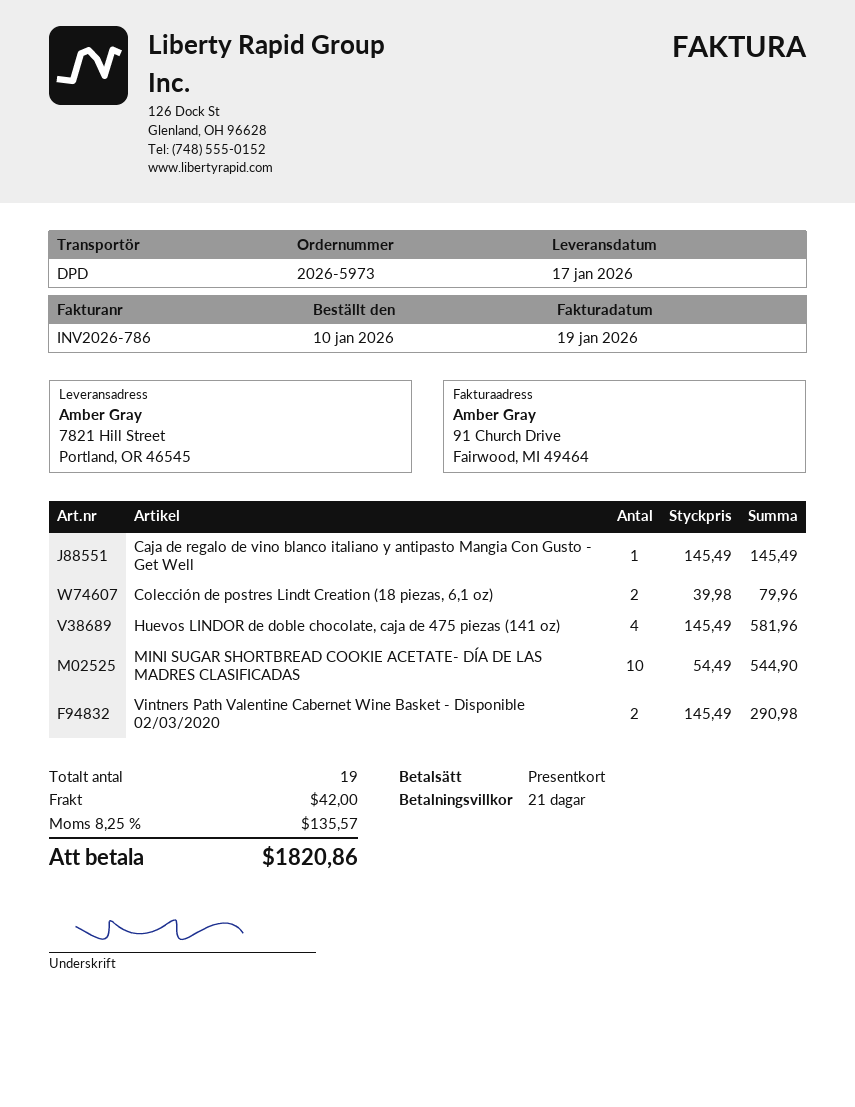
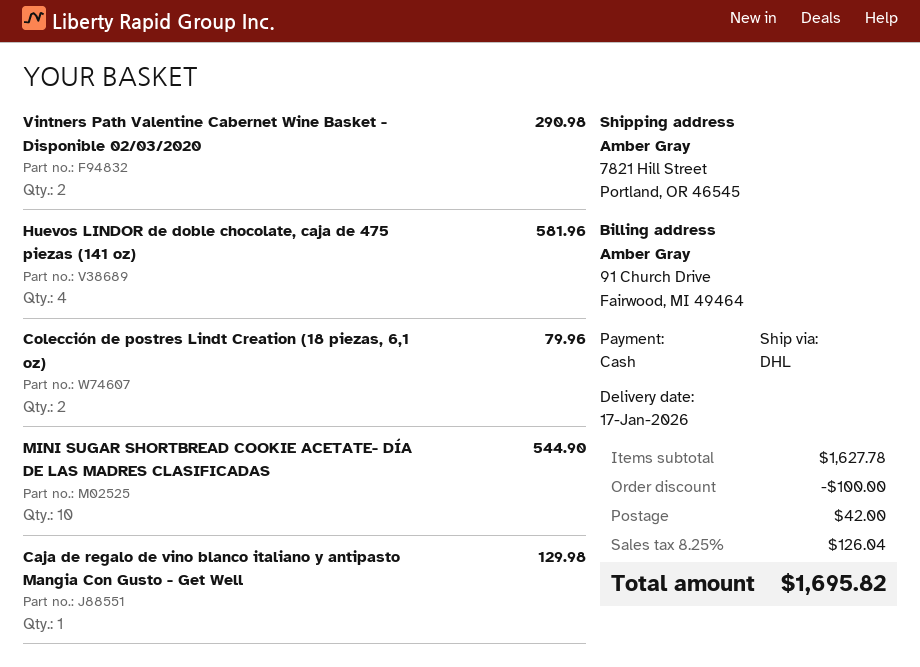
payment method: gift card -> cash
shipping method: DPD -> DHL
Caja de regalo de vino blanco italiano y antipasto Mangia Con Gusto - Get Well: 1 for 145.49 -> 1 for 129.98
discount: none -> 100.00
tax: 8.25% = 135.57 -> 8.25% = 126.04
total: 1820.86 -> 1695.82

